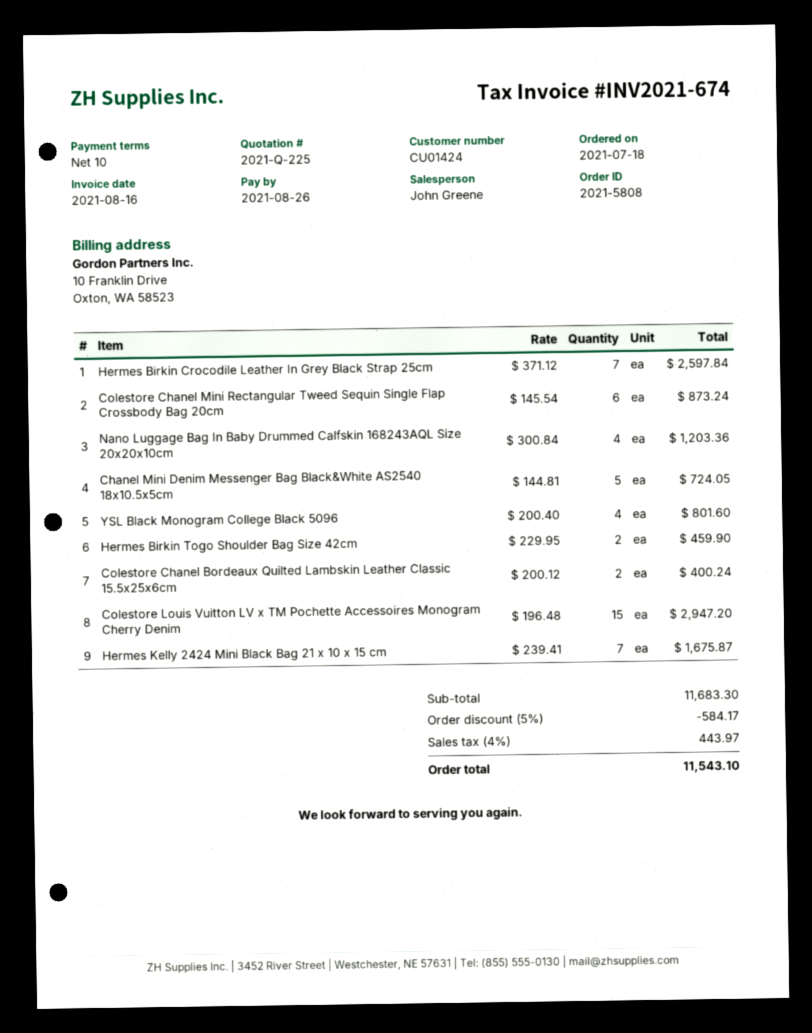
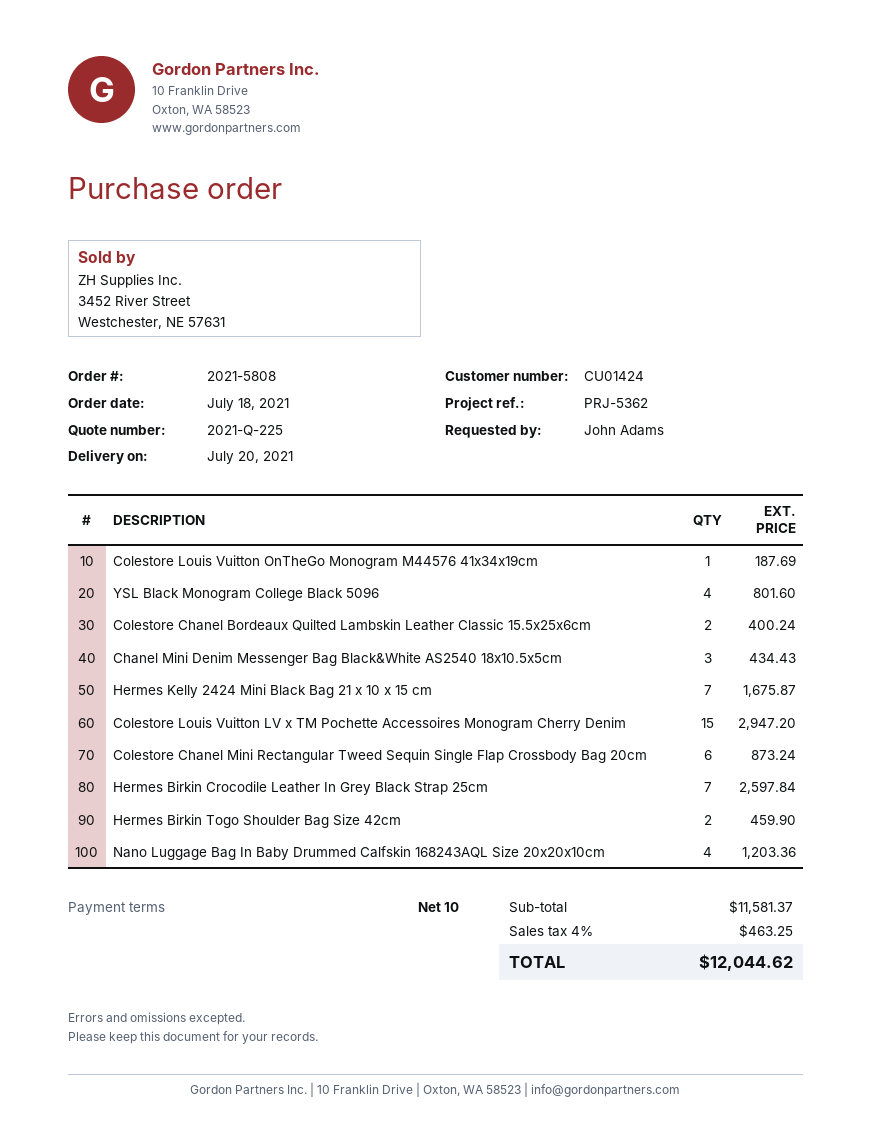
Chanel Mini Denim Messenger Bag Black&White AS2540 18x10.5x5cm: 5 for 724.05 -> 3 for 434.43
Colestore Louis Vuitton OnTheGo Monogram M44576 41x34x19cm: none -> 1 for 187.69
subtotal: 11683.30 -> 11581.37
discount: 5% = 584.17 -> none
tax: 4% = 443.97 -> 4% = 463.25
total: 11543.10 -> 12044.62

